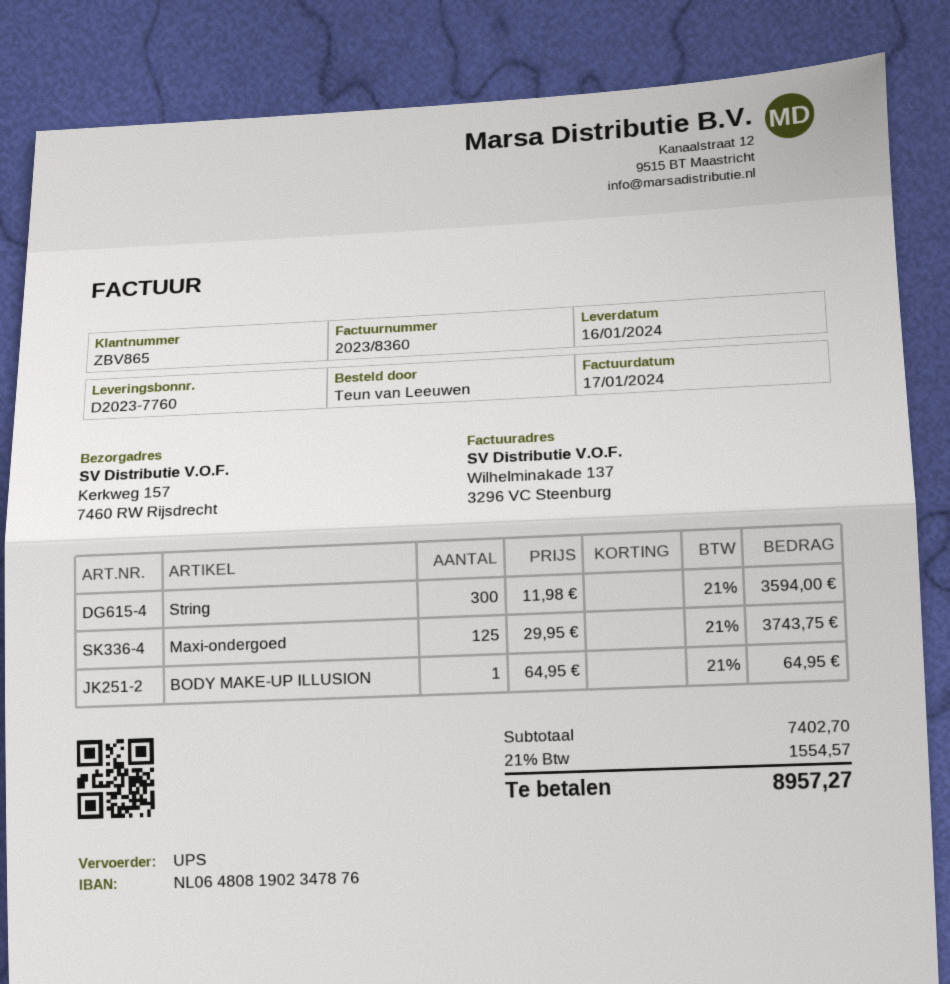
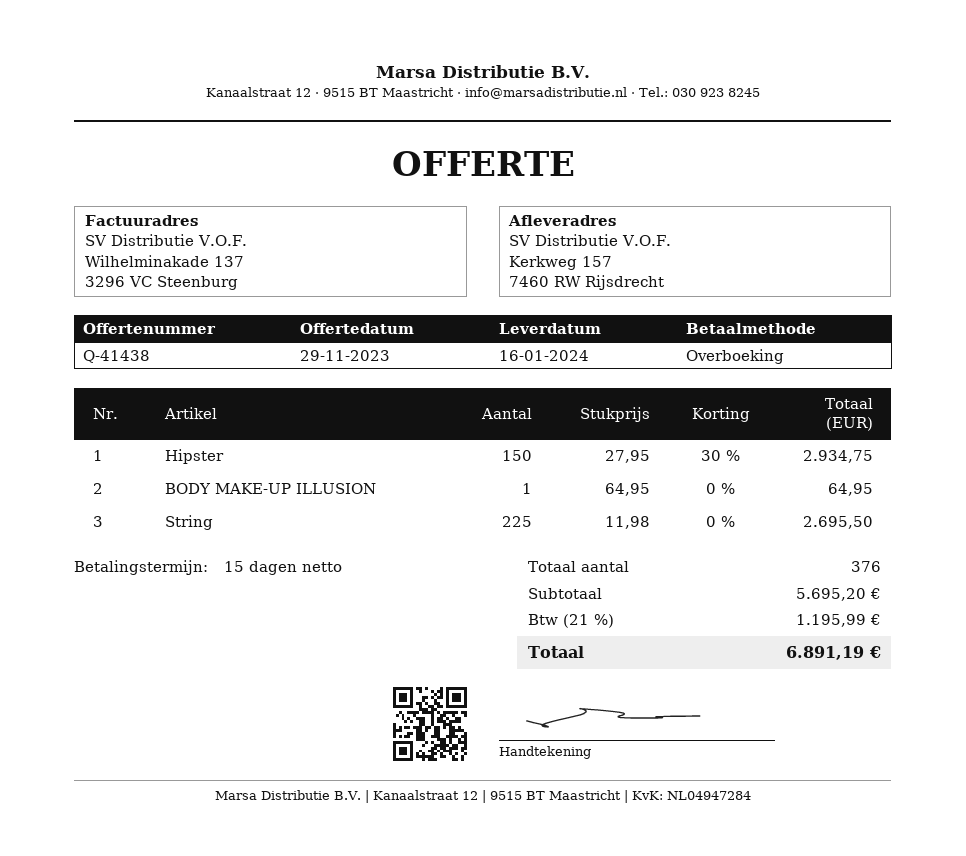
String: 300 x 11.98 = 3594.00 -> 225 x 11.98 = 2695.50
Maxi-ondergoed: 125 x 29.95 = 3743.75 -> none
Hipster: none -> 150 x 27.95 - 30% = 2934.75
subtotal: 7402.70 -> 5695.20
tax: 21% = 1554.57 -> 21% = 1195.99
total: 8957.27 -> 6891.19

